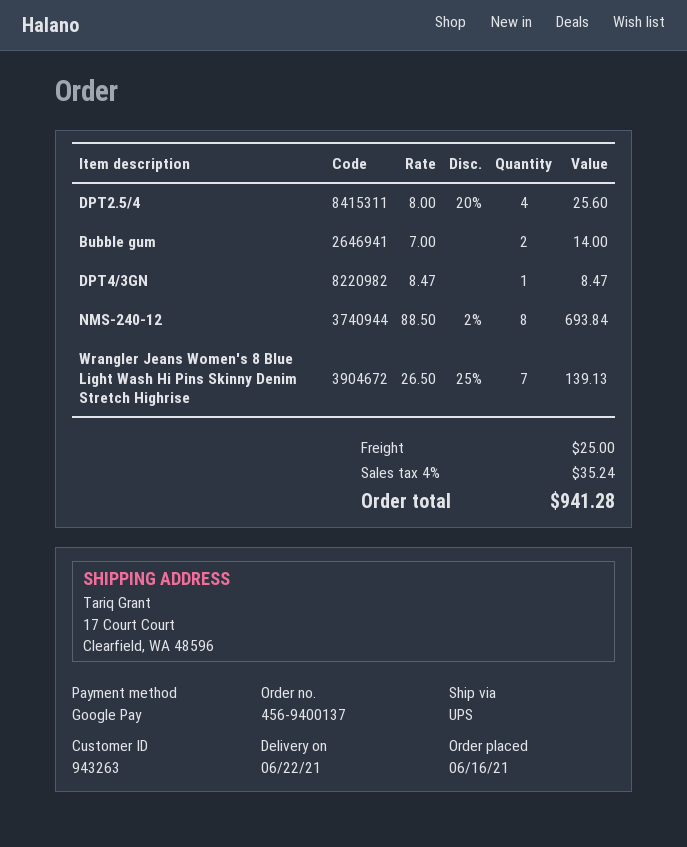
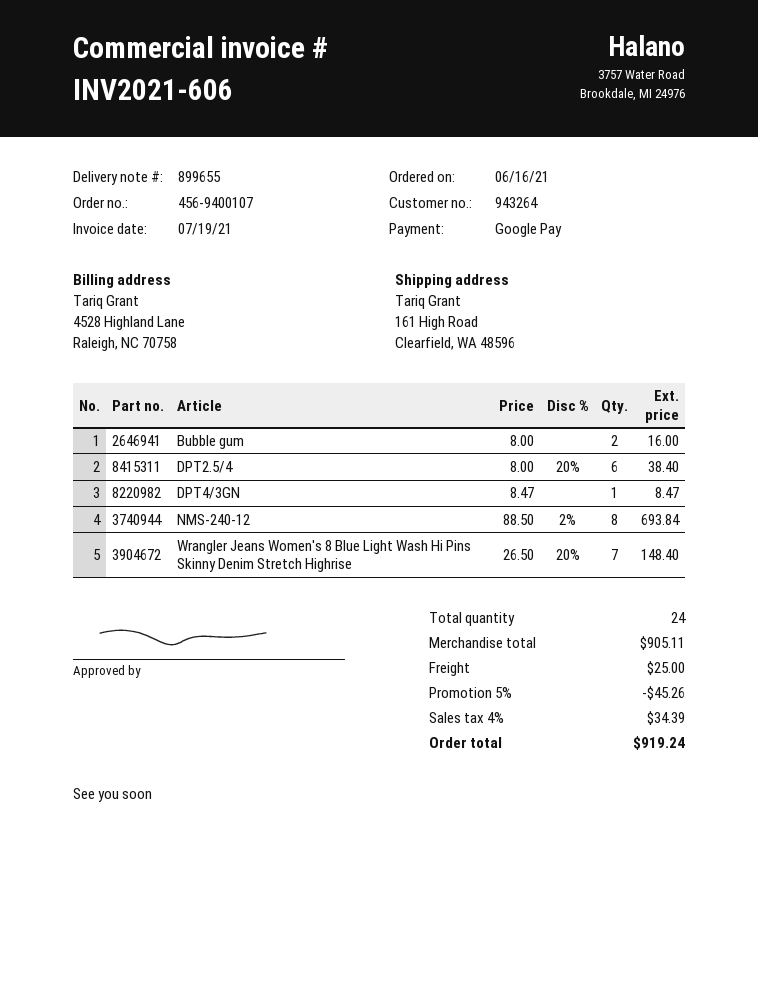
order number: 456-9400137 -> 456-9400107
customer number: 943263 -> 943264
ship to: 17 Court Court, Clearfield, WA 48596 -> 161 High Road, Clearfield, WA 48596
DPT2.5/4: 4 x 8.00 - 20% = 25.60 -> 6 x 8.00 - 20% = 38.40
Bubble gum: 2 x 7.00 = 14.00 -> 2 x 8.00 = 16.00
Wrangler Jeans Women's 8 Blue Light Wash Hi Pins Skinny Denim Stretch Highrise: 7 x 26.50 - 25% = 139.13 -> 7 x 26.50 - 20% = 148.40
discount: none -> 5% = 45.26
tax: 4% = 35.24 -> 4% = 34.39
total: 941.28 -> 919.24

